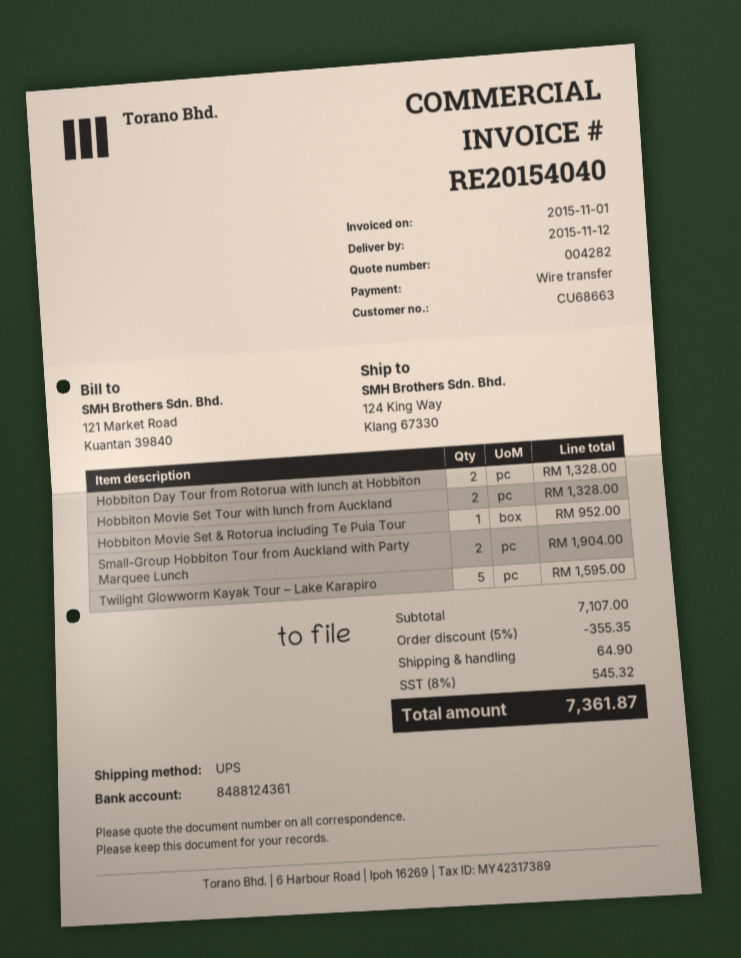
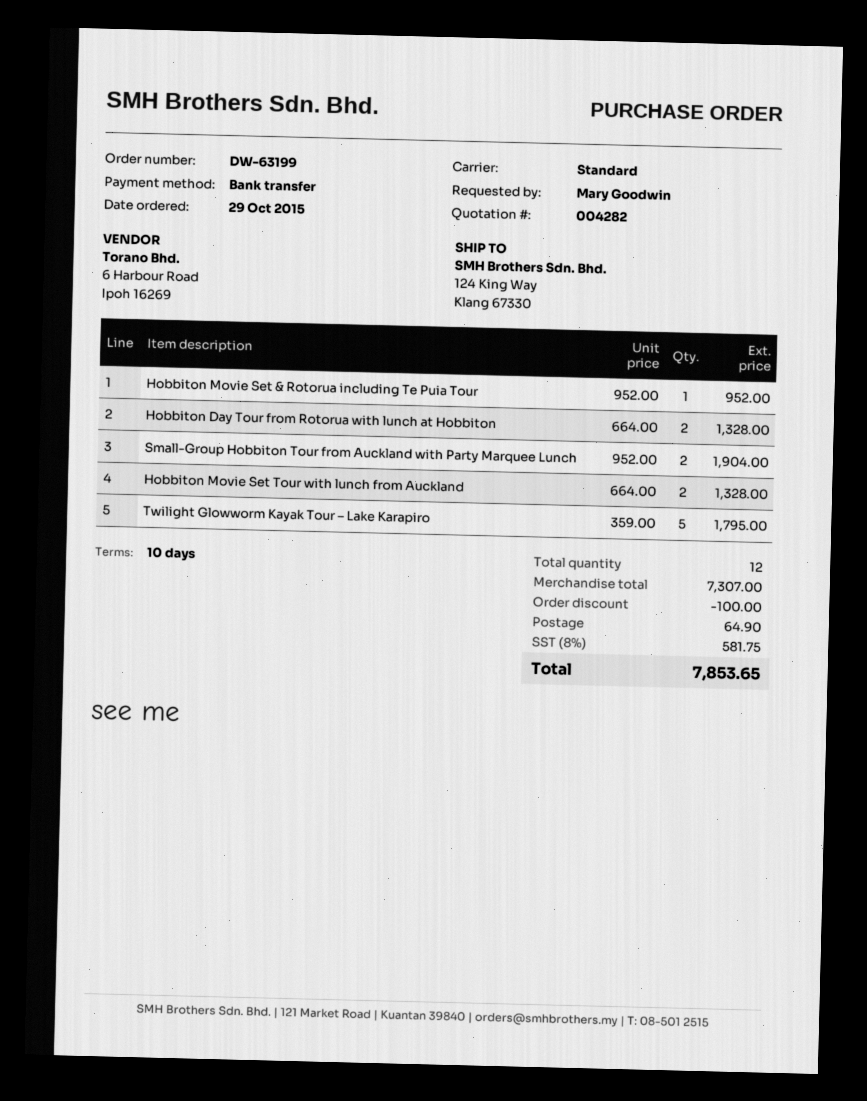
shipping method: UPS -> standard
Twilight Glowworm Kayak Tour – Lake Karapiro: 5 for 1595.00 -> 5 for 1795.00
subtotal: 7107.00 -> 7307.00
discount: 355.35 -> 100.00
tax: 8% = 545.32 -> 8% = 581.75
total: 7361.87 -> 7853.65

